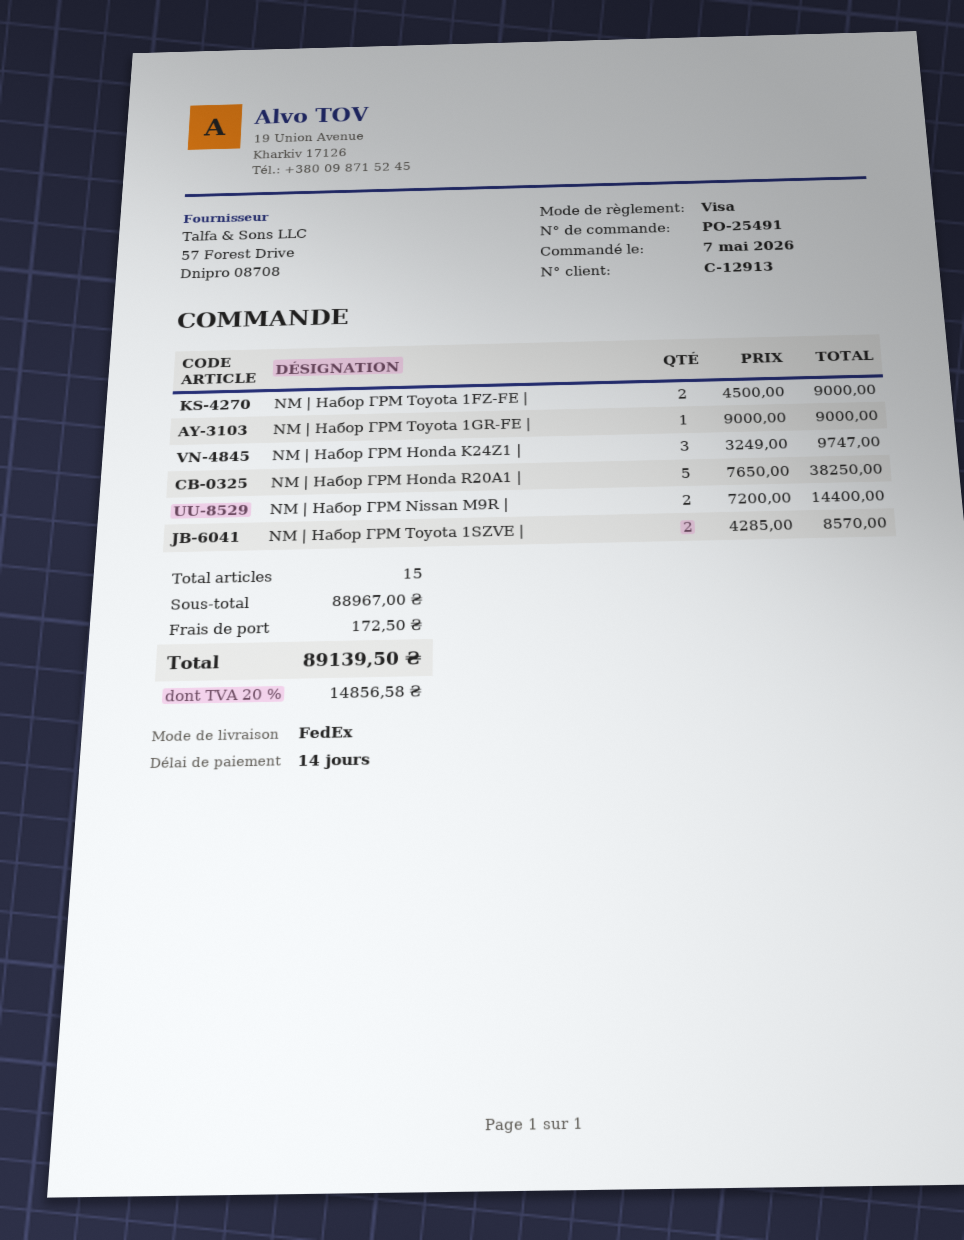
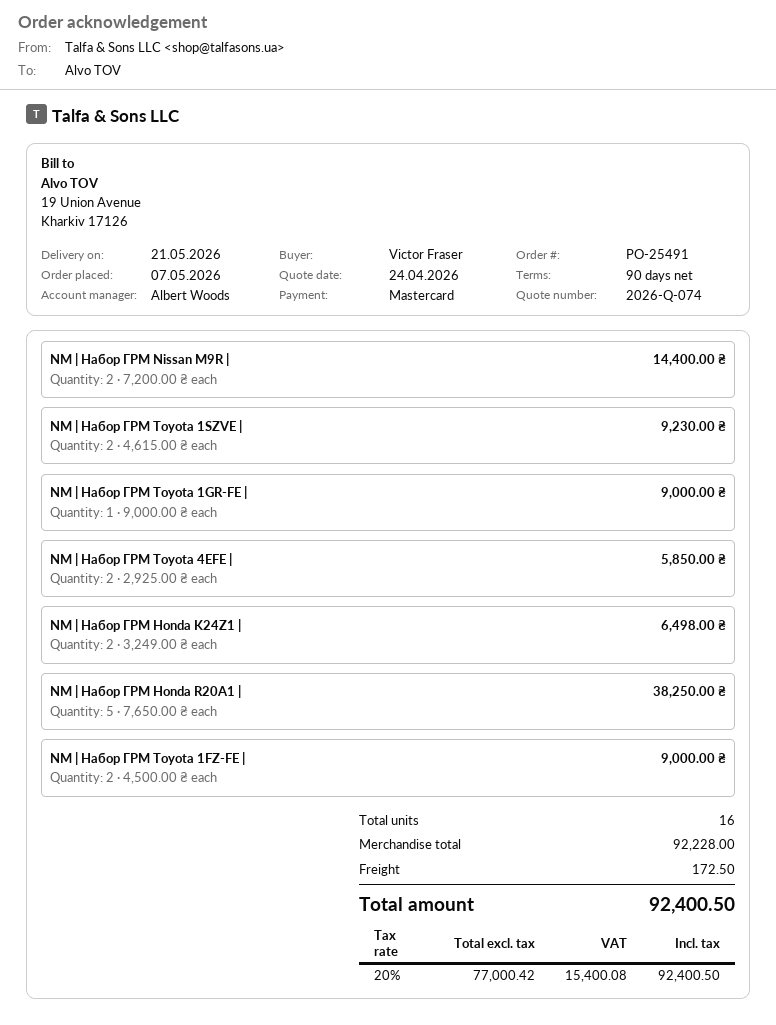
payment terms: 14 days -> 90 days
payment method: Visa -> Mastercard
NM | Набор ГРМ Honda K24Z1 |: 3 x 3249.00 = 9747.00 -> 2 x 3249.00 = 6498.00
NM | Набор ГРМ Toyota 1SZVE |: 2 x 4285.00 = 8570.00 -> 2 x 4615.00 = 9230.00
NM | Набор ГРМ Toyota 4EFE |: none -> 2 x 2925.00 = 5850.00
total quantity: 15 -> 16
subtotal: 88967.00 -> 92228.00
tax: 20% = 14856.58 -> 20% = 15400.08
total: 89139.50 -> 92400.50

